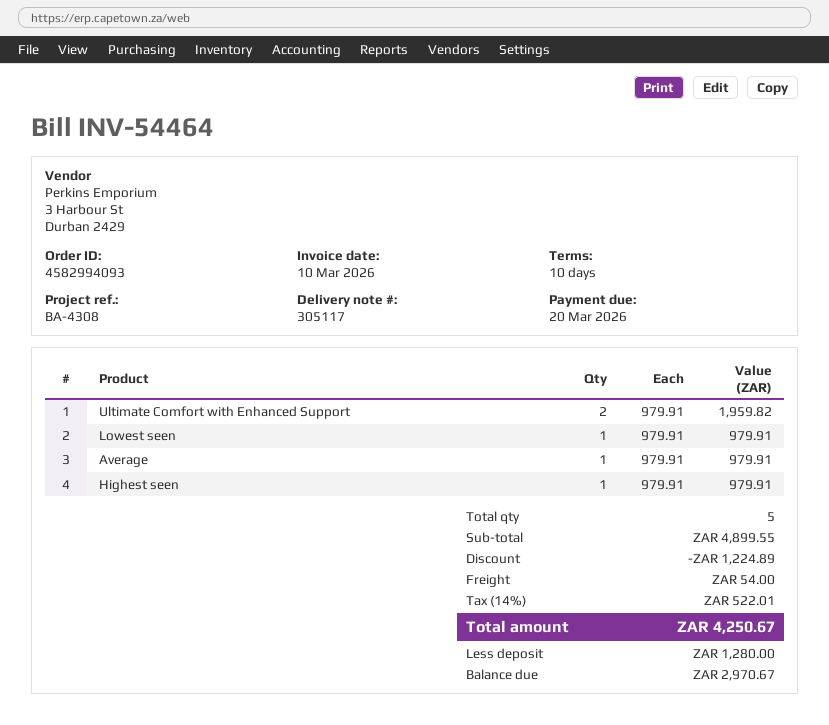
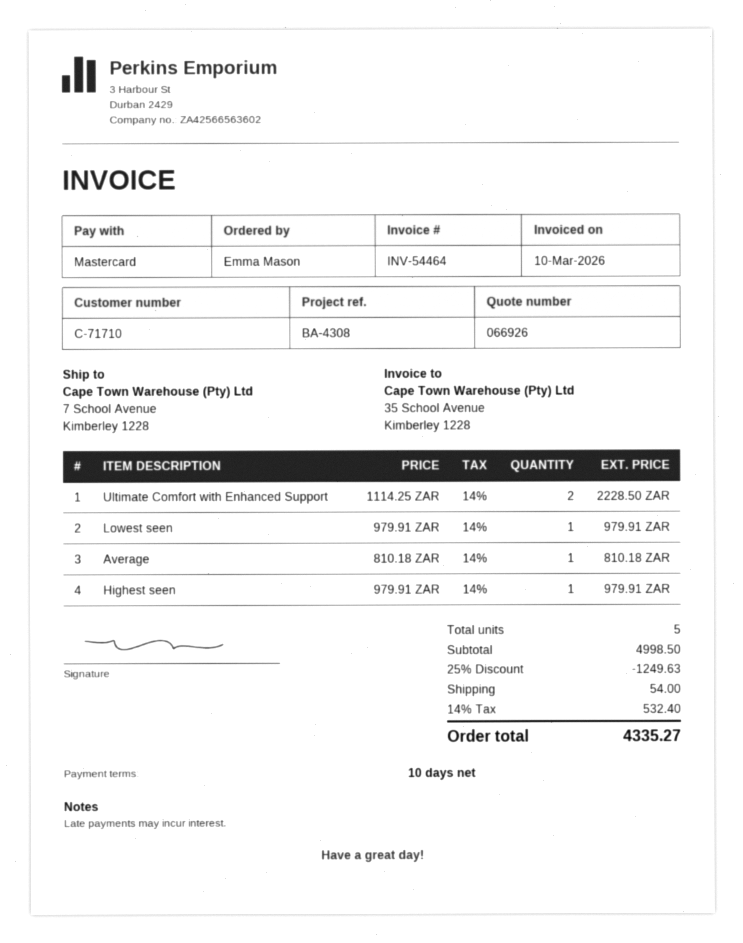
Ultimate Comfort with Enhanced Support: 2 x 979.91 = 1959.82 -> 2 x 1114.25 = 2228.50
Average: 1 x 979.91 = 979.91 -> 1 x 810.18 = 810.18
subtotal: 4899.55 -> 4998.50
discount: 1224.89 -> 1249.63
tax: 14% = 522.01 -> 14% = 532.40
total: 4250.67 -> 4335.27

